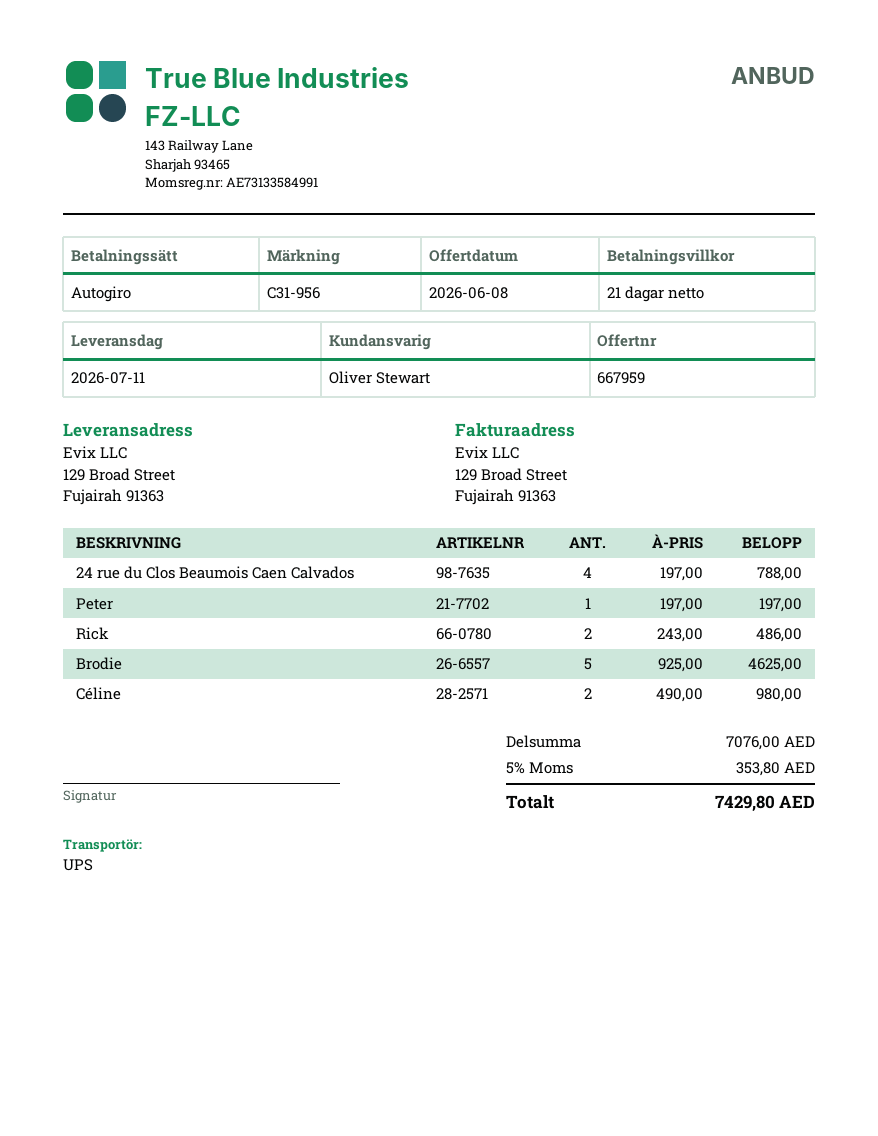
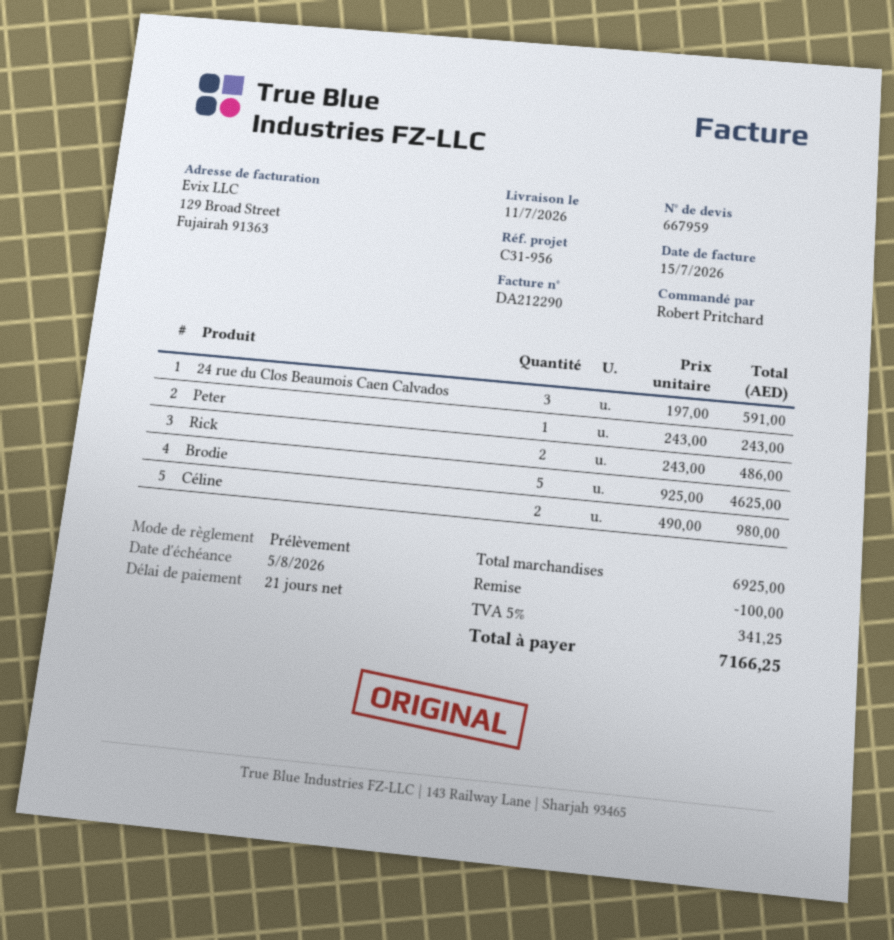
24 rue du Clos Beaumois Caen Calvados: 4 x 197.00 = 788.00 -> 3 x 197.00 = 591.00
Peter: 1 x 197.00 = 197.00 -> 1 x 243.00 = 243.00
subtotal: 7076.00 -> 6925.00
discount: none -> 100.00
tax: 5% = 353.80 -> 5% = 341.25
total: 7429.80 -> 7166.25

